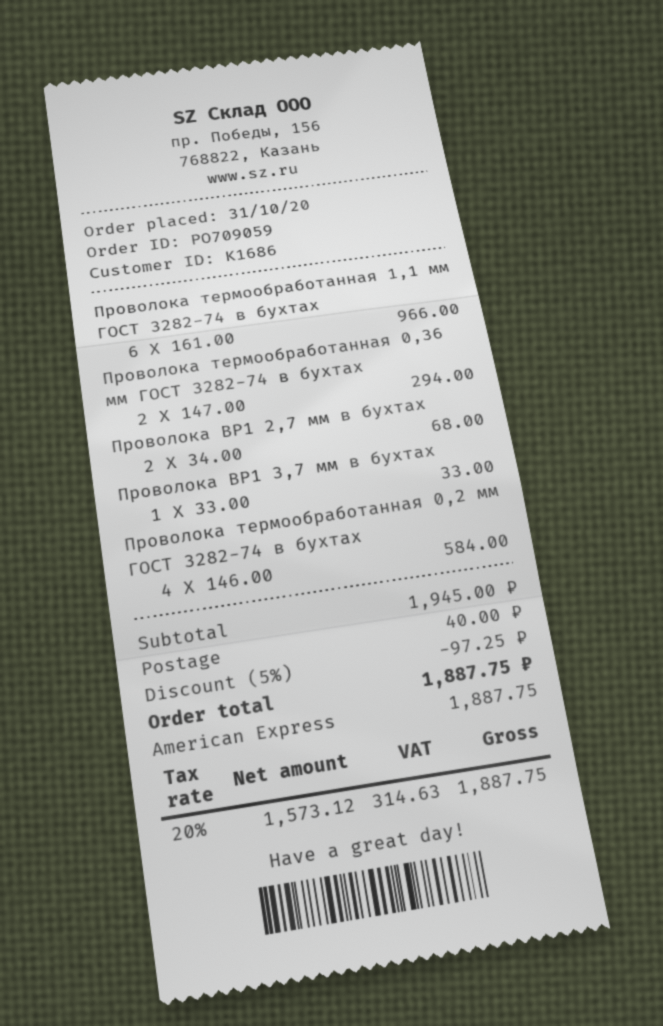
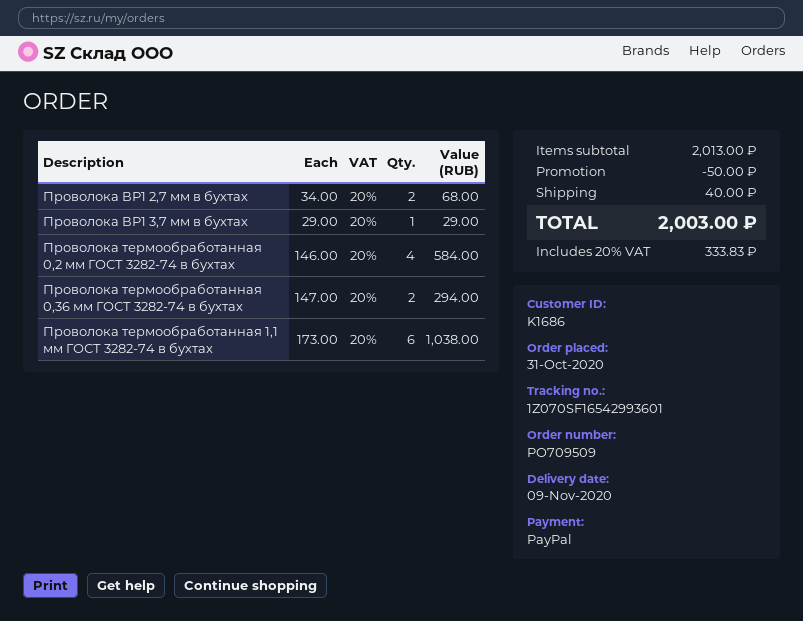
order number: PO709059 -> PO709509
payment method: American Express -> PayPal
Проволока термообработанная 1,1 мм ГОСТ 3282-74 в бухтах: 6 x 161.00 = 966.00 -> 6 x 173.00 = 1038.00
Проволока ВР1 3,7 мм в бухтах: 1 x 33.00 = 33.00 -> 1 x 29.00 = 29.00
subtotal: 1945.00 -> 2013.00
discount: 97.25 -> 50.00
tax: 20% = 314.63 -> 20% = 333.83
total: 1887.75 -> 2003.00

